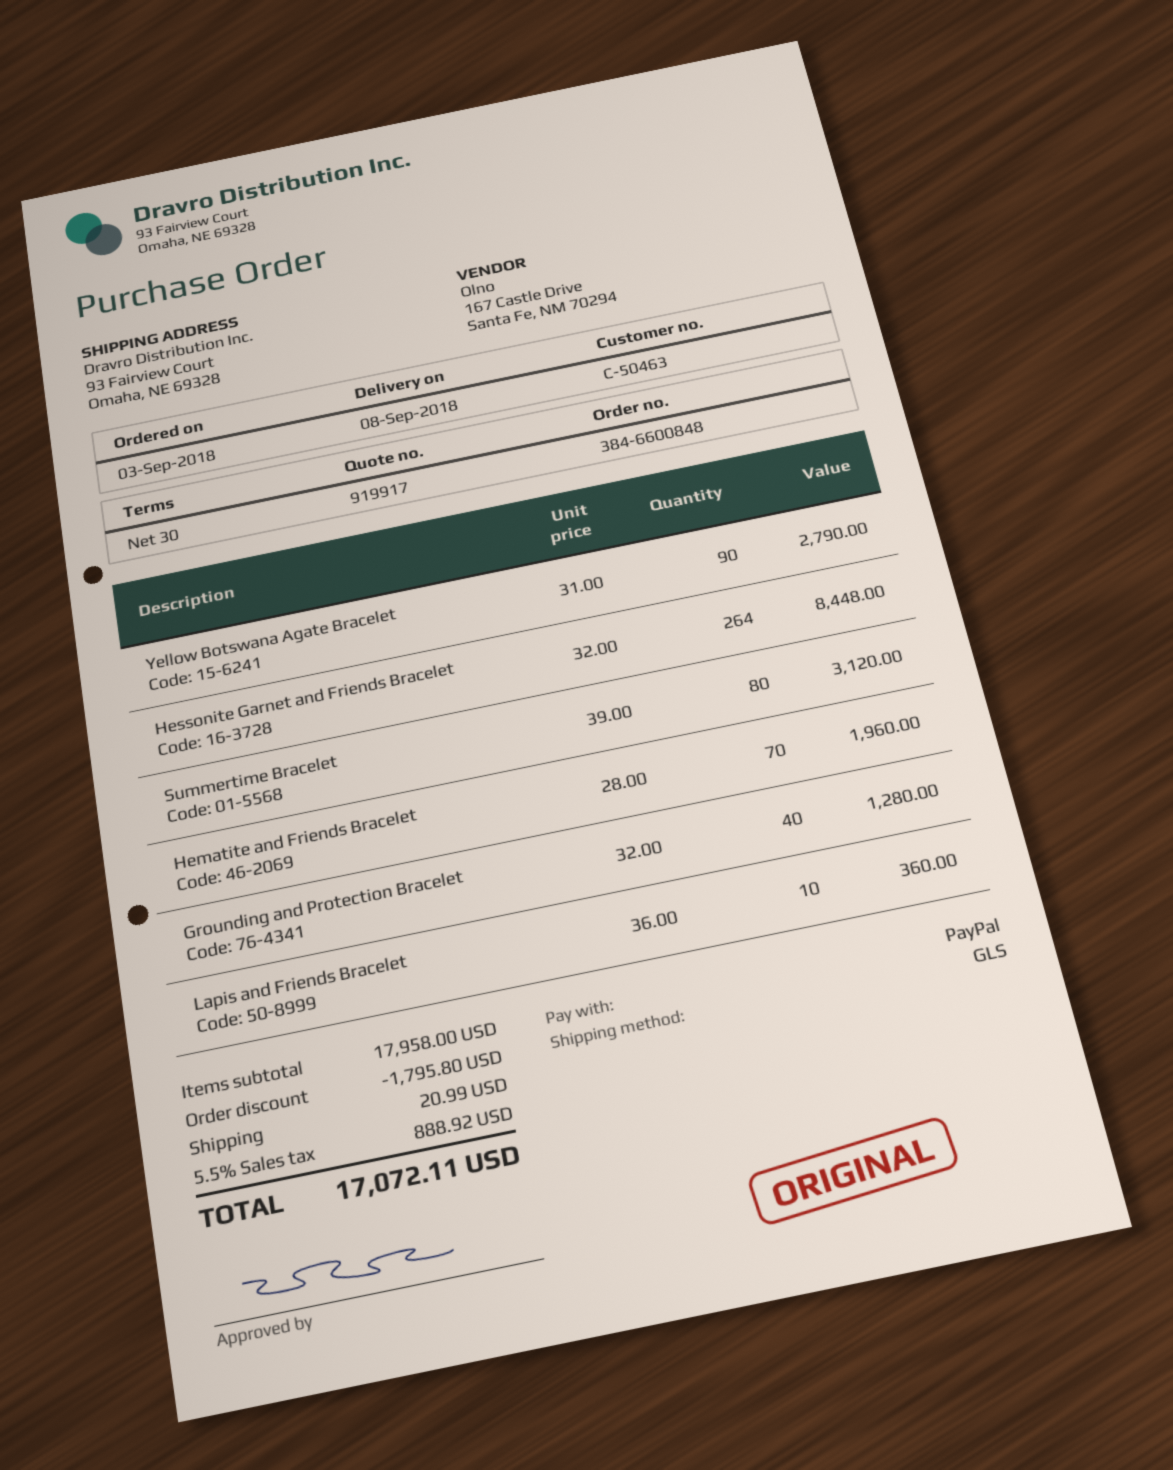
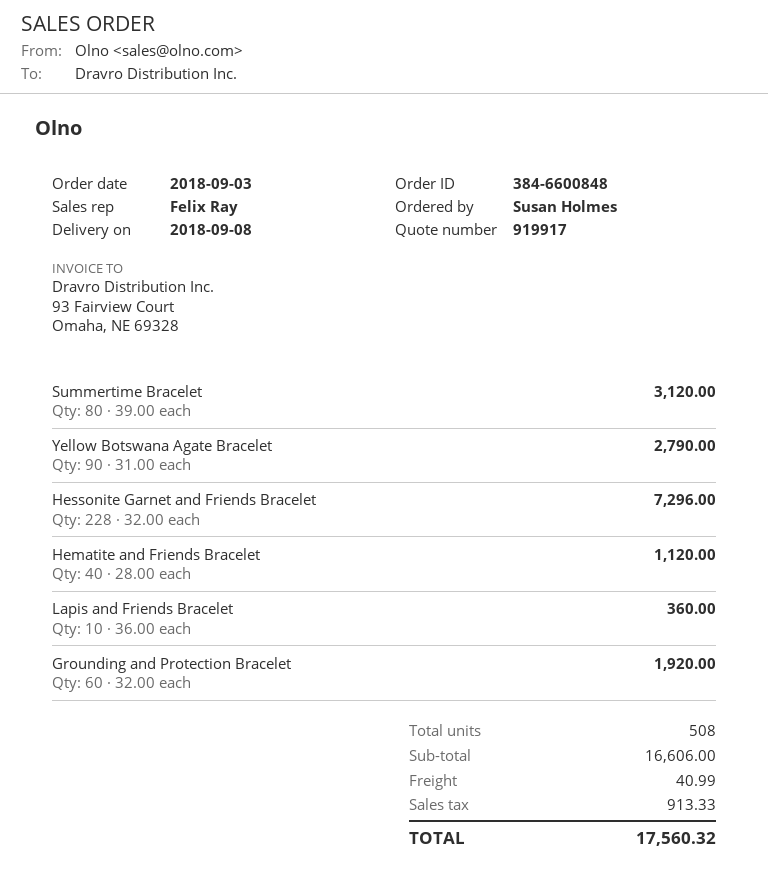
Hessonite Garnet and Friends Bracelet: 264 x 32.00 = 8448.00 -> 228 x 32.00 = 7296.00
Hematite and Friends Bracelet: 70 x 28.00 = 1960.00 -> 40 x 28.00 = 1120.00
Grounding and Protection Bracelet: 40 x 32.00 = 1280.00 -> 60 x 32.00 = 1920.00
subtotal: 17958.00 -> 16606.00
discount: 1795.80 -> none
shipping: 20.99 -> 40.99
tax: 888.92 -> 913.33
total: 17072.11 -> 17560.32

